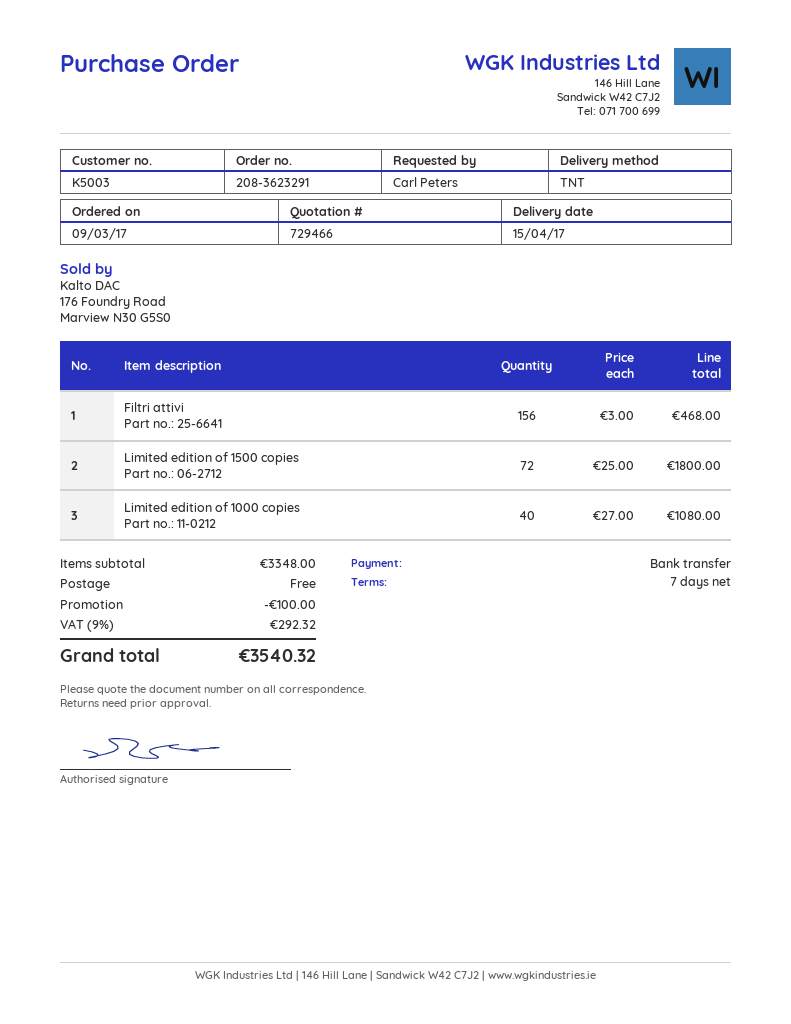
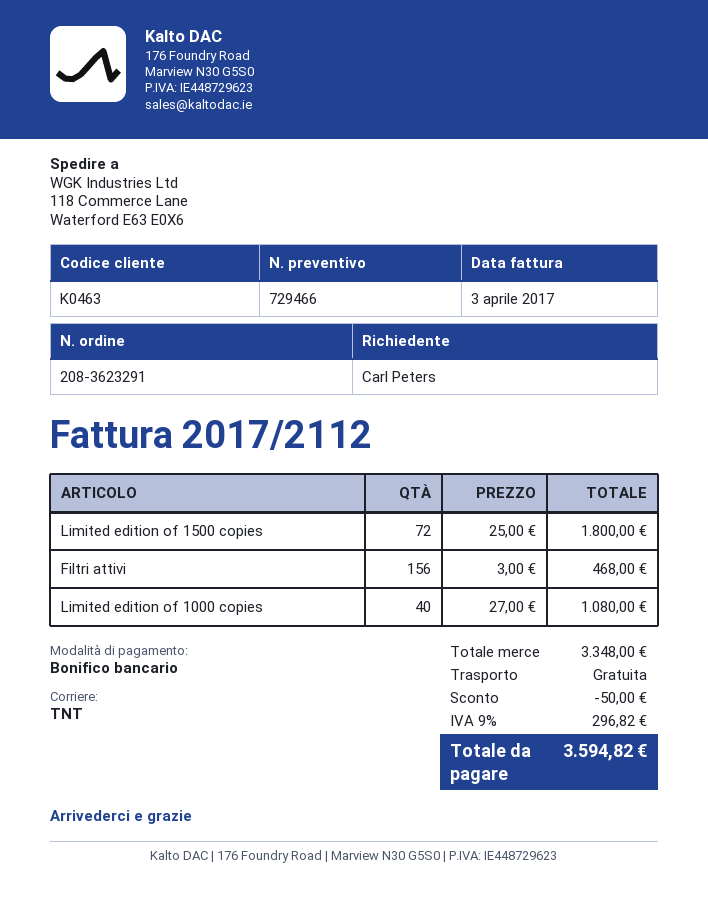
customer number: K5003 -> K0463
discount: 100.00 -> 50.00
tax: 9% = 292.32 -> 9% = 296.82
total: 3540.32 -> 3594.82

